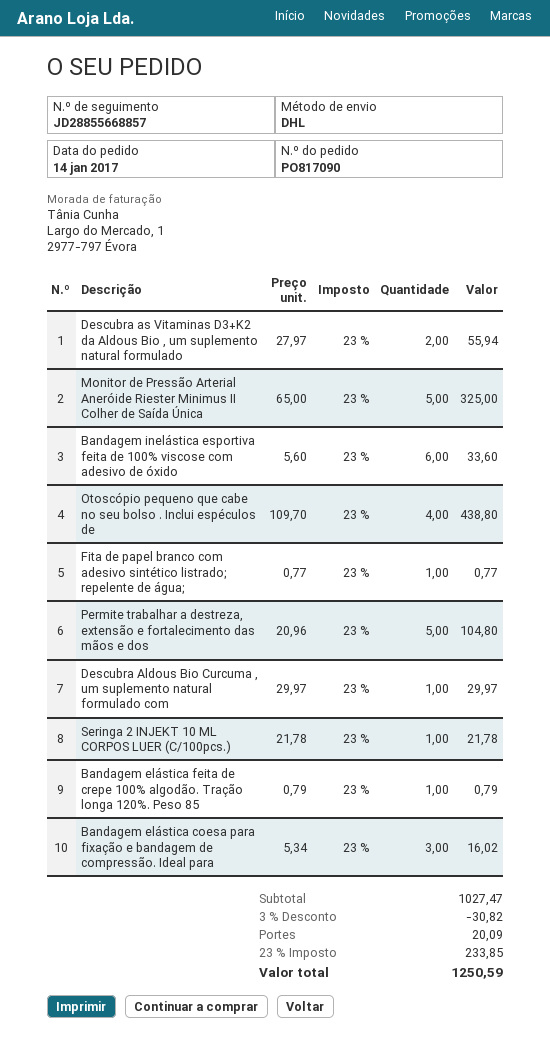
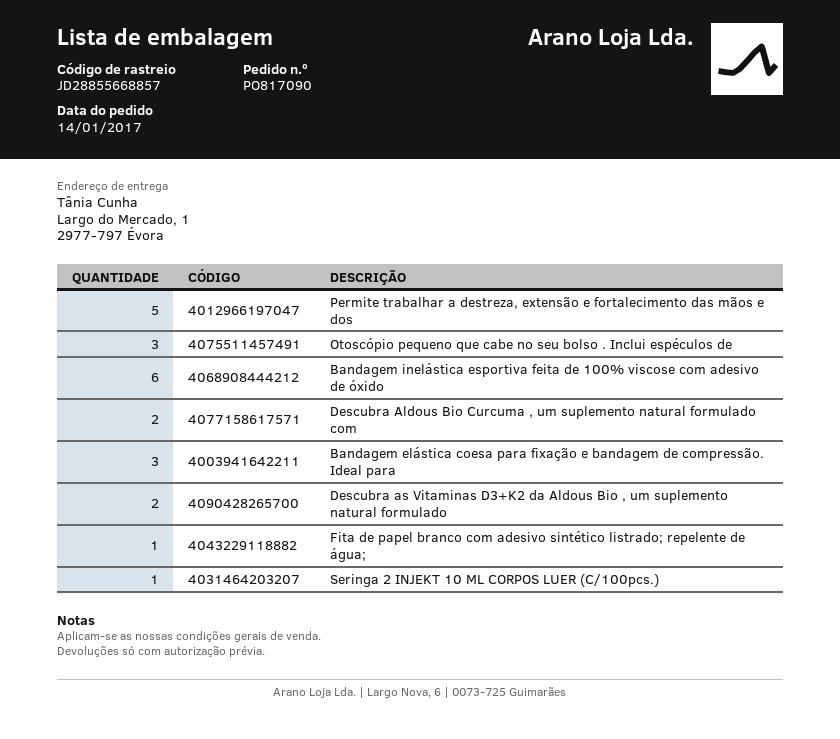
Monitor de Pressão Arterial Aneróide Riester Minimus II Colher de Saída Única: 5 -> none
Otoscópio pequeno que cabe no seu bolso . Inclui espéculos de: 4 -> 3
Descubra Aldous Bio Curcuma , um suplemento natural formulado com: 1 -> 2
Bandagem elástica feita de crepe 100% algodão. Tração longa 120%. Peso 85: 1 -> none

